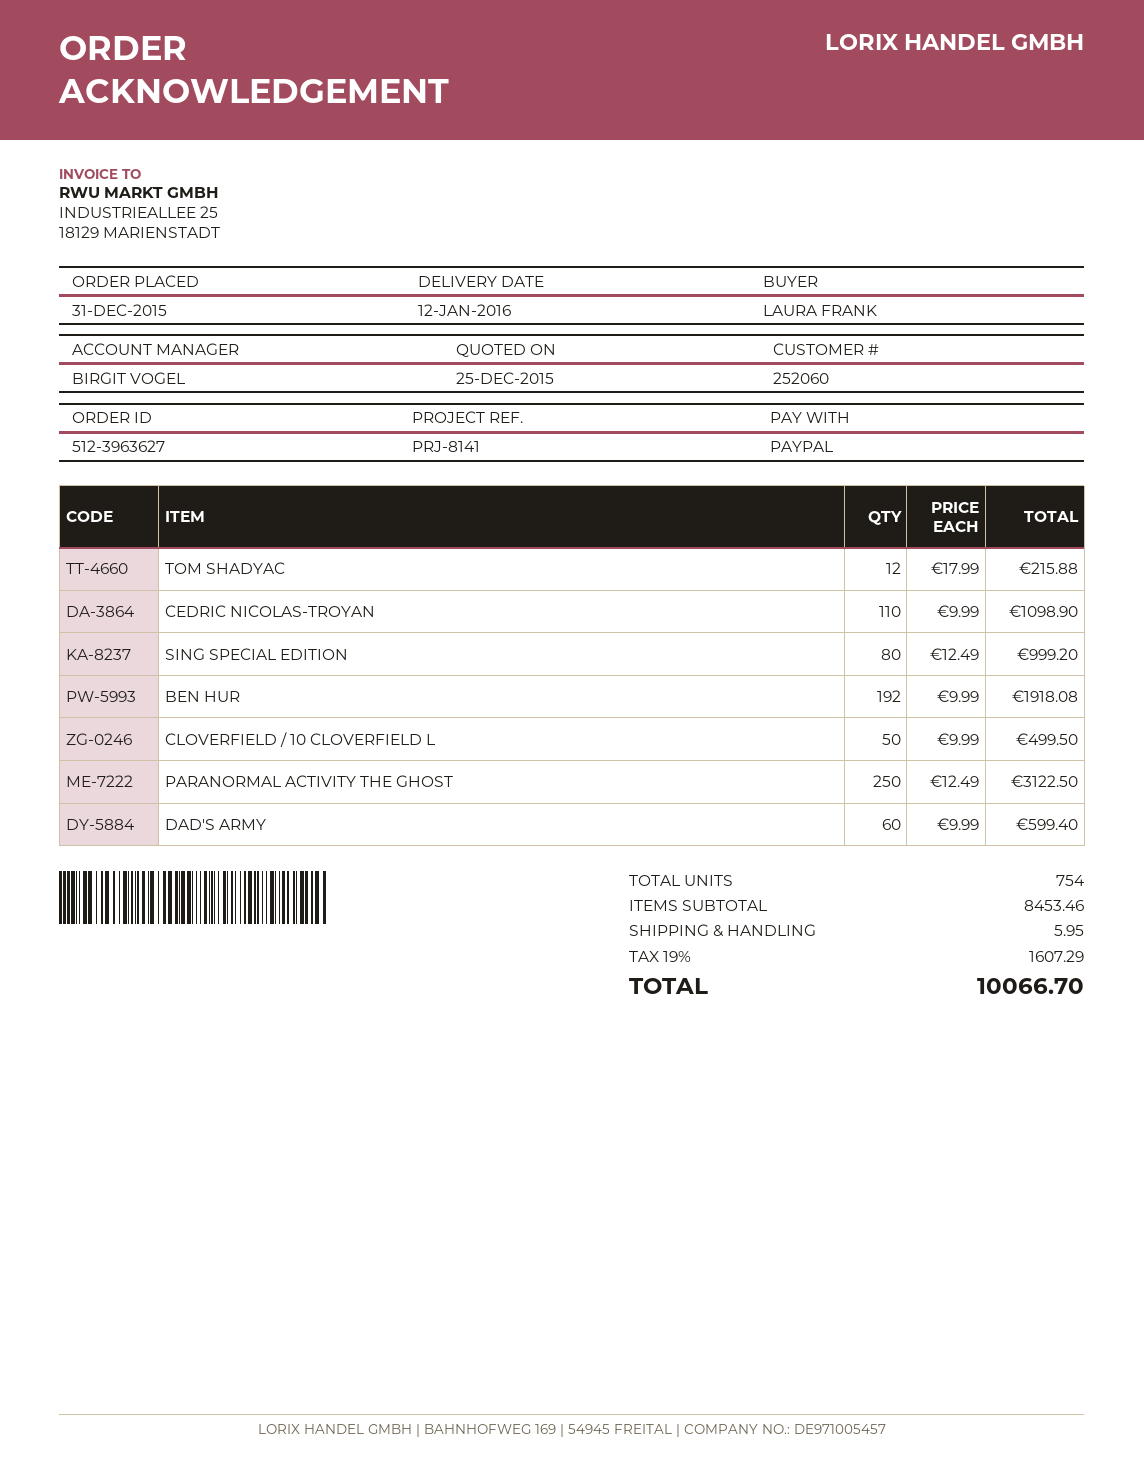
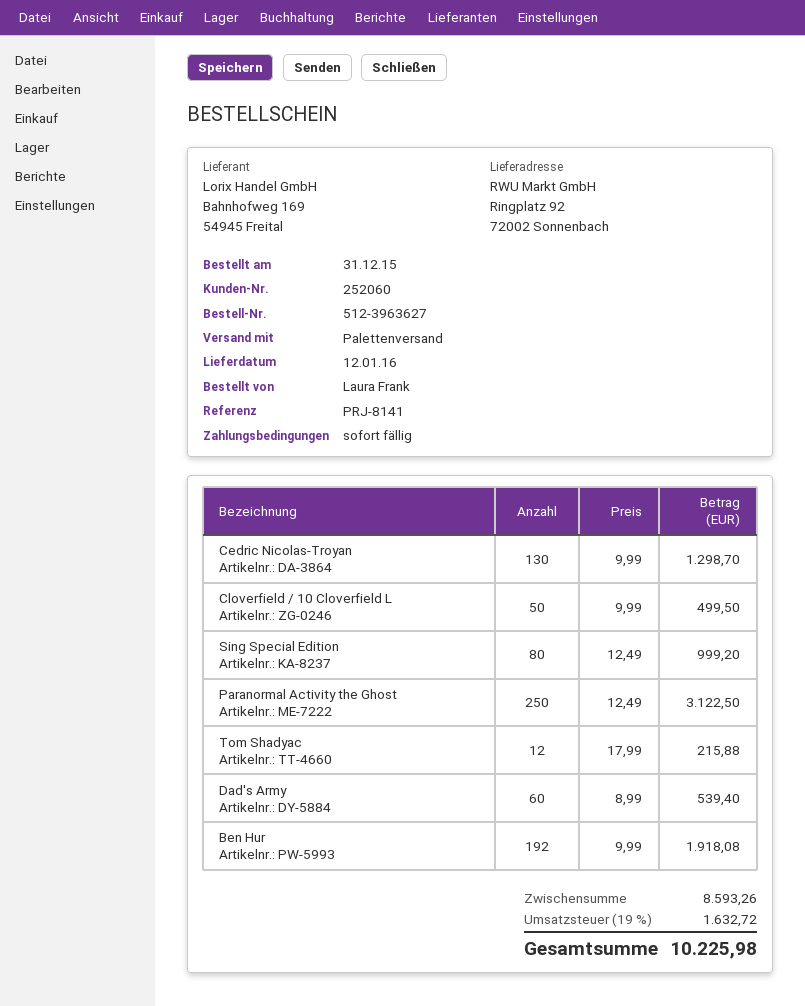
CEDRIC NICOLAS-TROYAN: 110 x 9.99 = 1098.90 -> 130 x 9.99 = 1298.70
DAD'S ARMY: 60 x 9.99 = 599.40 -> 60 x 8.99 = 539.40
subtotal: 8453.46 -> 8593.26
shipping: 5.95 -> none
tax: 19% = 1607.29 -> 19% = 1632.72
total: 10066.70 -> 10225.98

